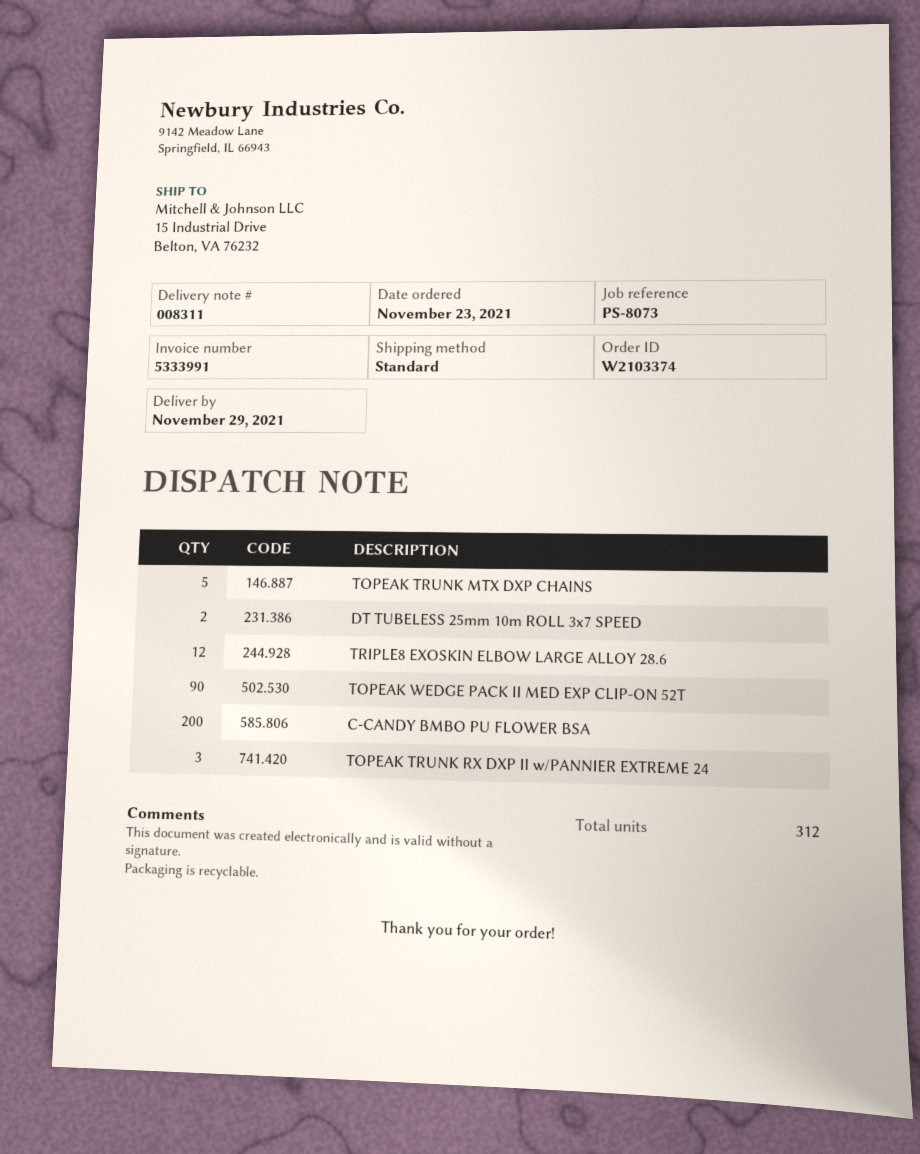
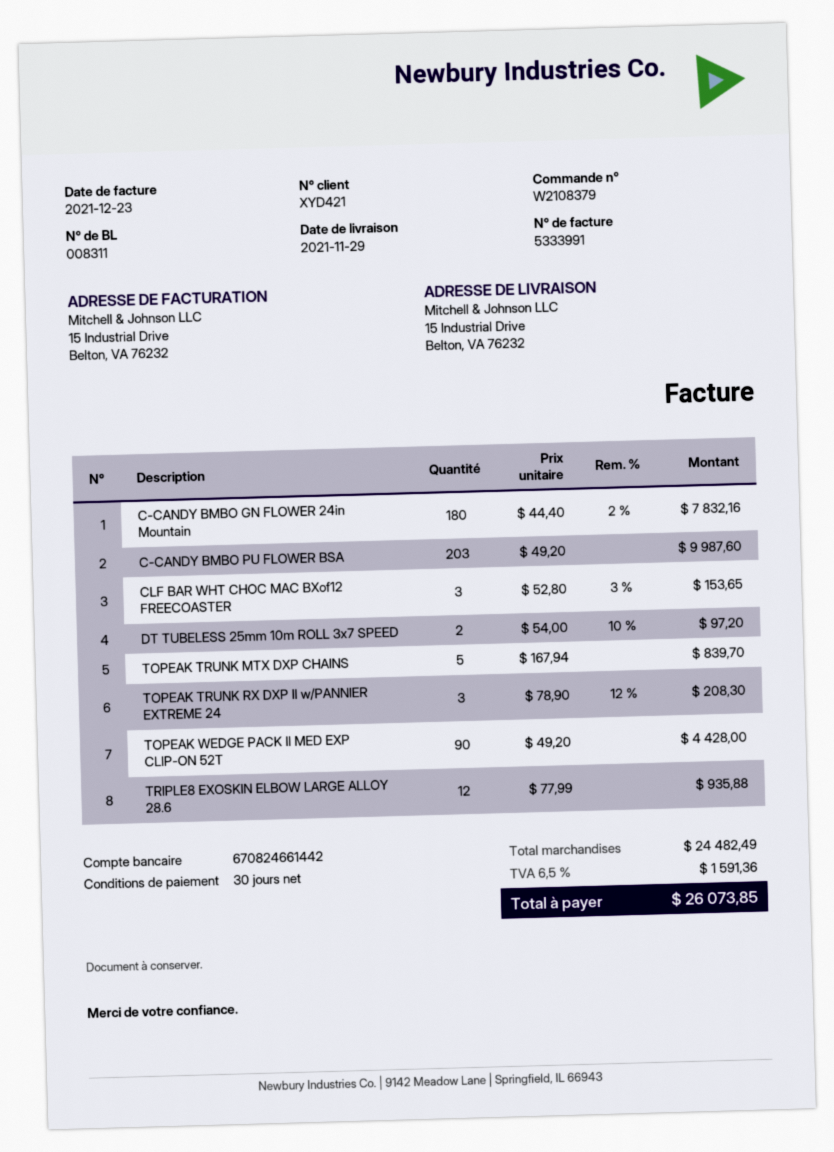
order number: W2103374 -> W2108379
C-CANDY BMBO PU FLOWER BSA: 200 -> 203
C-CANDY BMBO GN FLOWER 24in Mountain: none -> 180
CLF BAR WHT CHOC MAC BXof12 FREECOASTER: none -> 3

